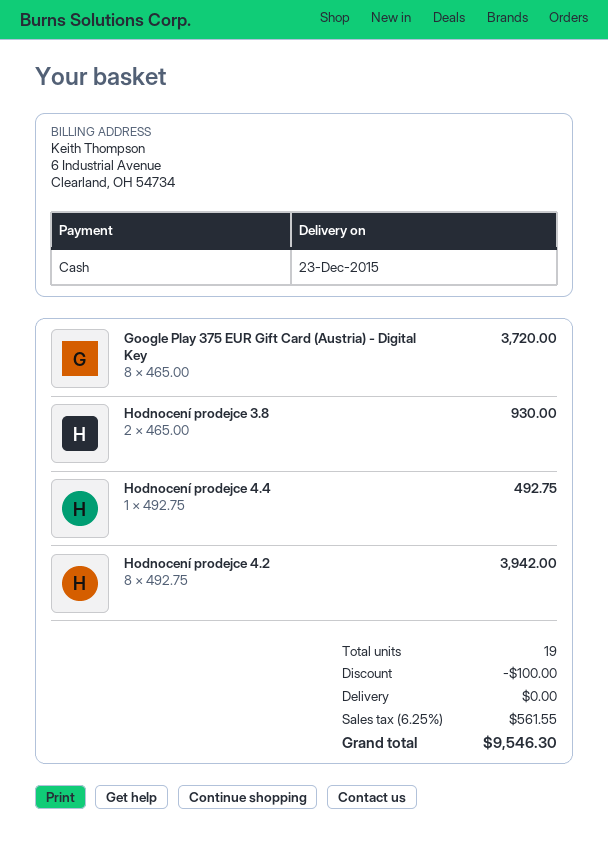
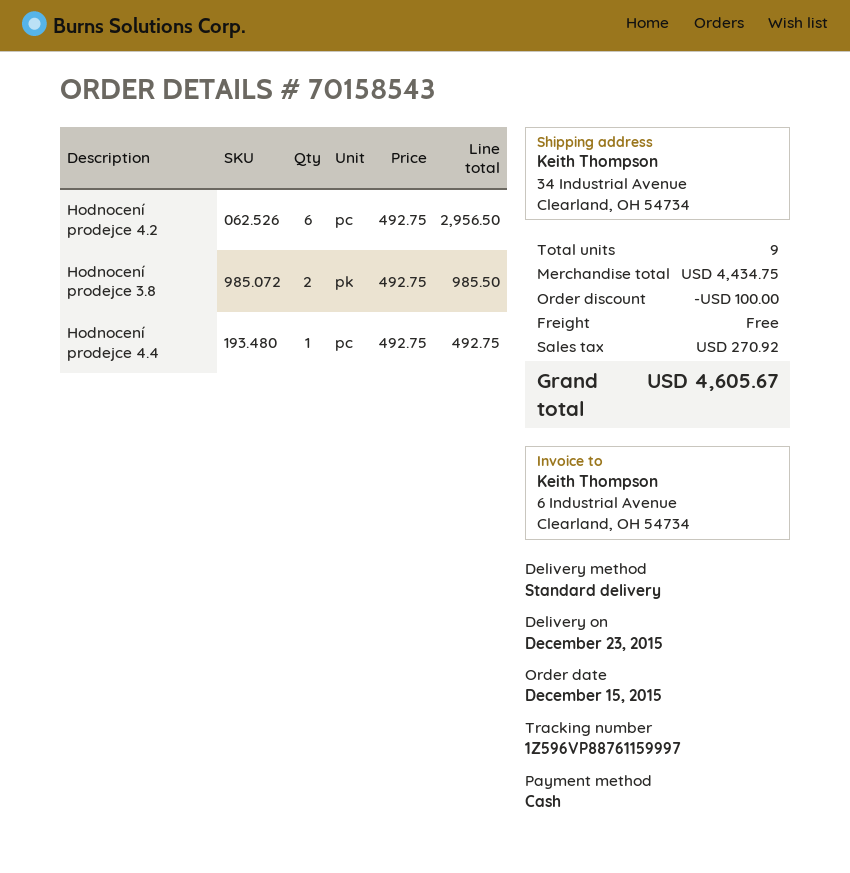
Google Play 375 EUR Gift Card (Austria) - Digital Key: 8 x 465.00 = 3720.00 -> none
Hodnocení prodejce 3.8: 2 x 465.00 = 930.00 -> 2 x 492.75 = 985.50
Hodnocení prodejce 4.2: 8 x 492.75 = 3942.00 -> 6 x 492.75 = 2956.50
total quantity: 19 -> 9
tax: 561.55 -> 270.92
total: 9546.30 -> 4605.67

